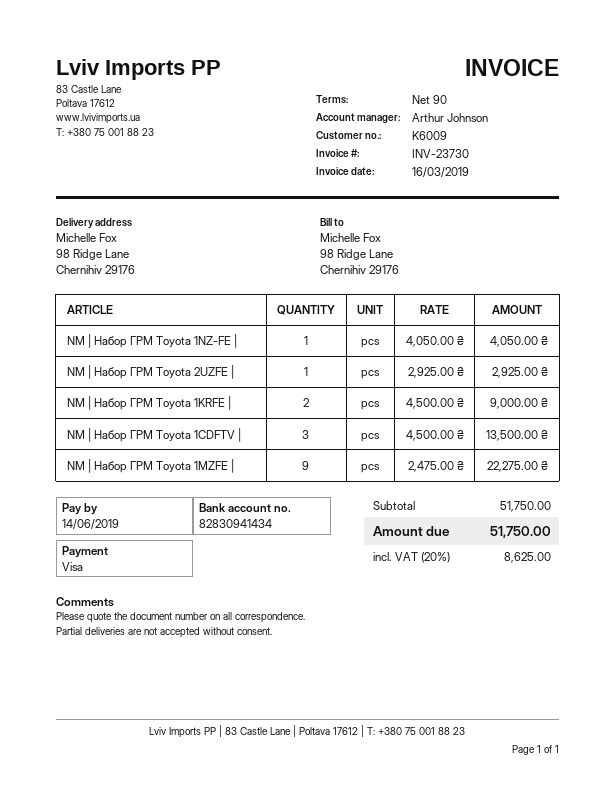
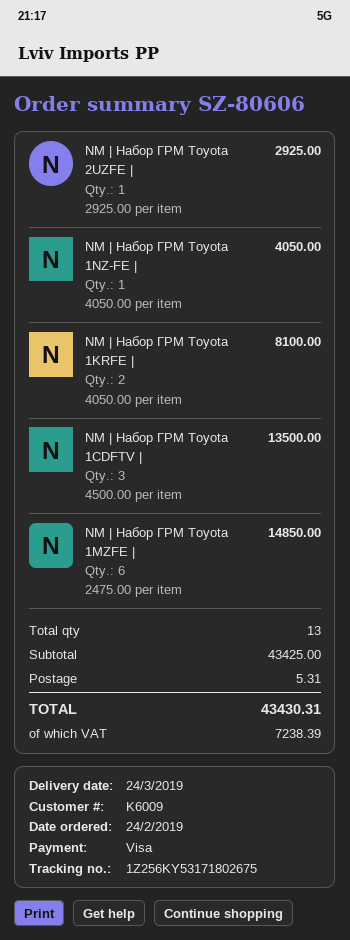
NM | Набор ГРМ Toyota 1KRFE |: 2 x 4500.00 = 9000.00 -> 2 x 4050.00 = 8100.00
NM | Набор ГРМ Toyota 1MZFE |: 9 x 2475.00 = 22275.00 -> 6 x 2475.00 = 14850.00
subtotal: 51750.00 -> 43425.00
shipping: none -> 5.31
tax: 8625.00 -> 7238.39
total: 51750.00 -> 43430.31

